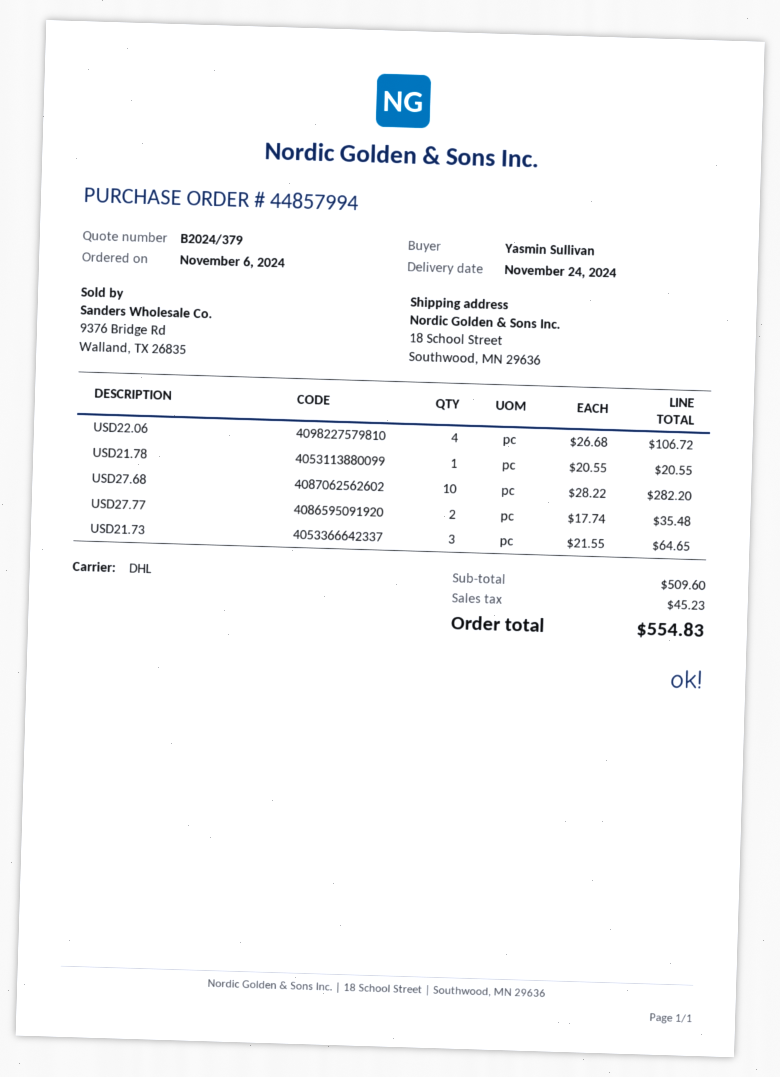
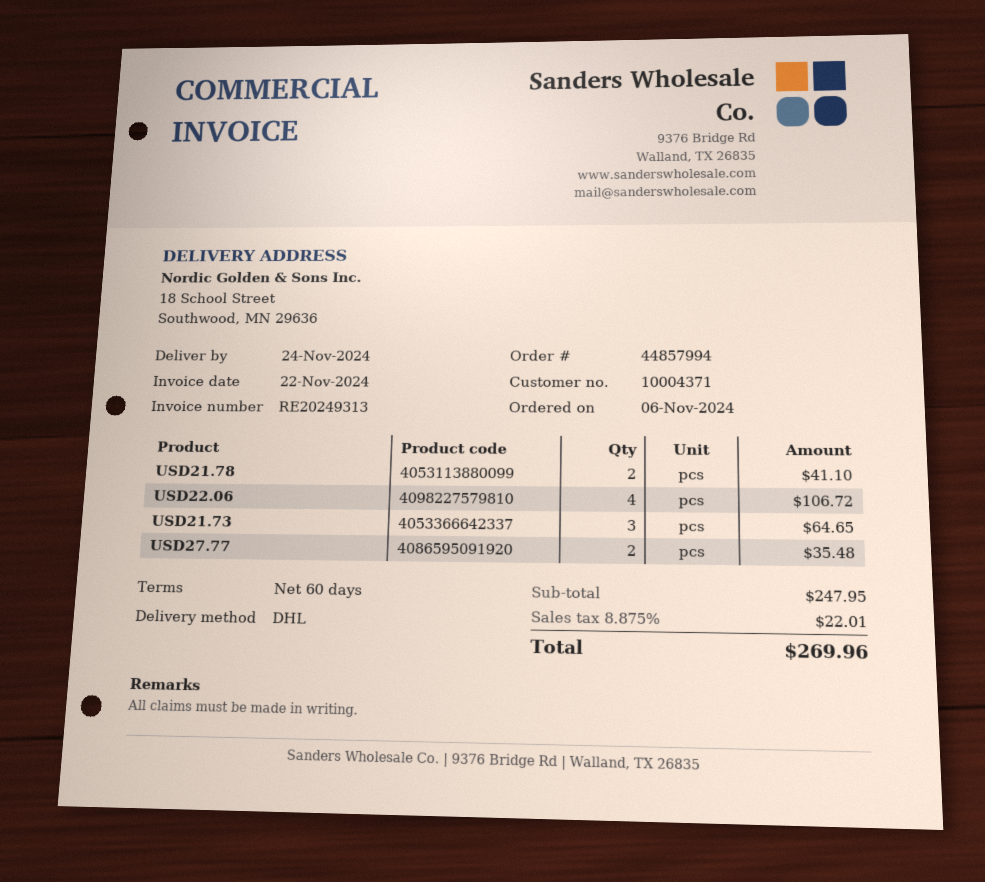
USD21.78: 1 for 20.55 -> 2 for 41.10
USD27.68: 10 for 282.20 -> none
subtotal: 509.60 -> 247.95
tax: 45.23 -> 22.01
total: 554.83 -> 269.96

